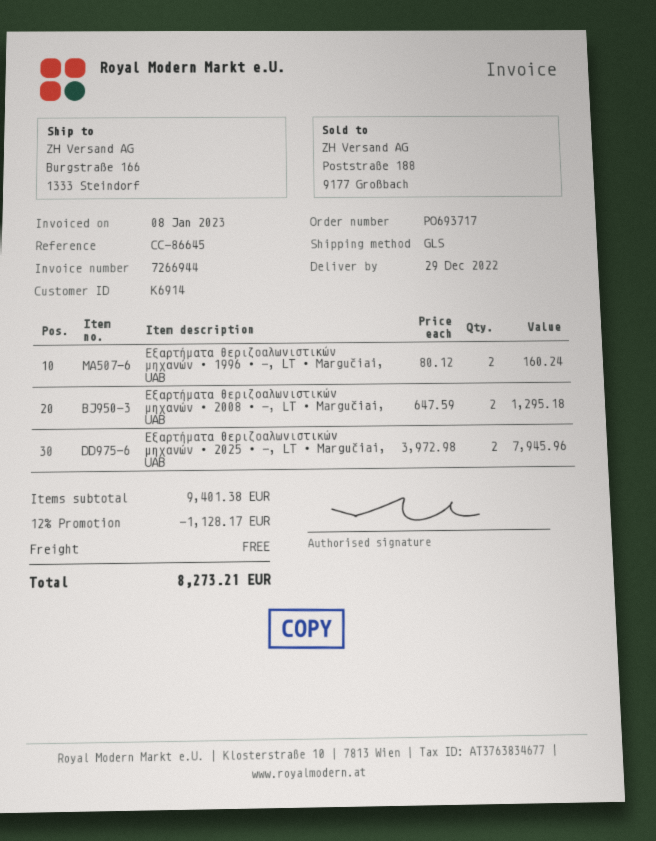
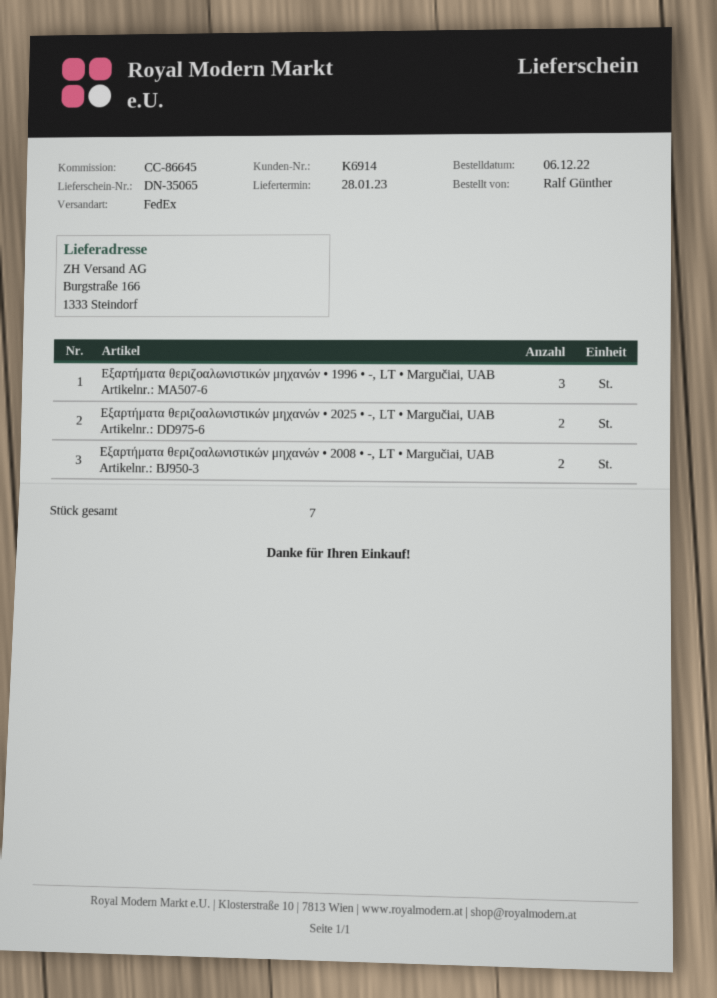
delivery date: 2022-12-29 -> 2023-01-28
shipping method: GLS -> FedEx
Εξαρτήματα θεριζοαλωνιστικών μηχανών • 1996 • -, LT • Margučiai, UAB: 2 -> 3

